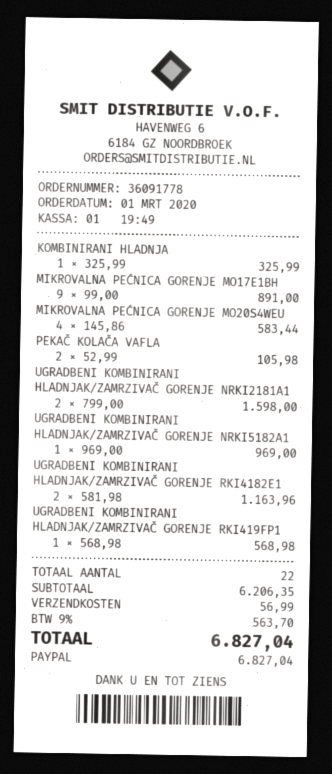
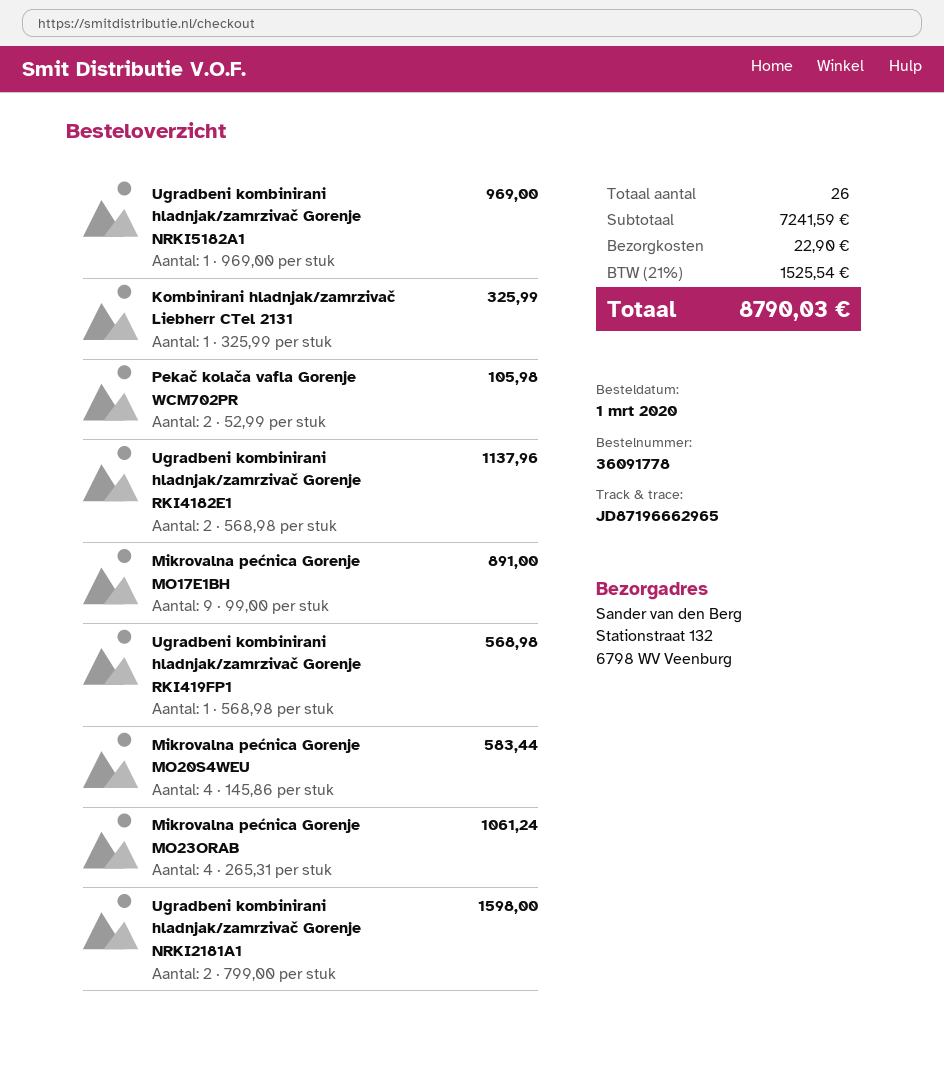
UGRADBENI KOMBINIRANI HLADNJAK/ZAMRZIVAČ GORENJE RKI4182E1: 2 x 581.98 = 1163.96 -> 2 x 568.98 = 1137.96
Mikrovalna pećnica Gorenje MO23ORAB: none -> 4 x 265.31 = 1061.24
total quantity: 22 -> 26
subtotal: 6206.35 -> 7241.59
shipping: 56.99 -> 22.90
tax: 9% = 563.70 -> 21% = 1525.54
total: 6827.04 -> 8790.03

